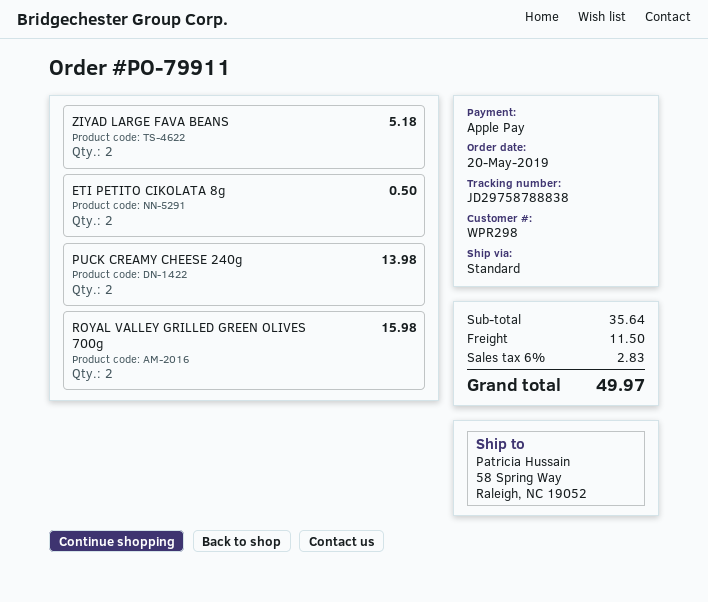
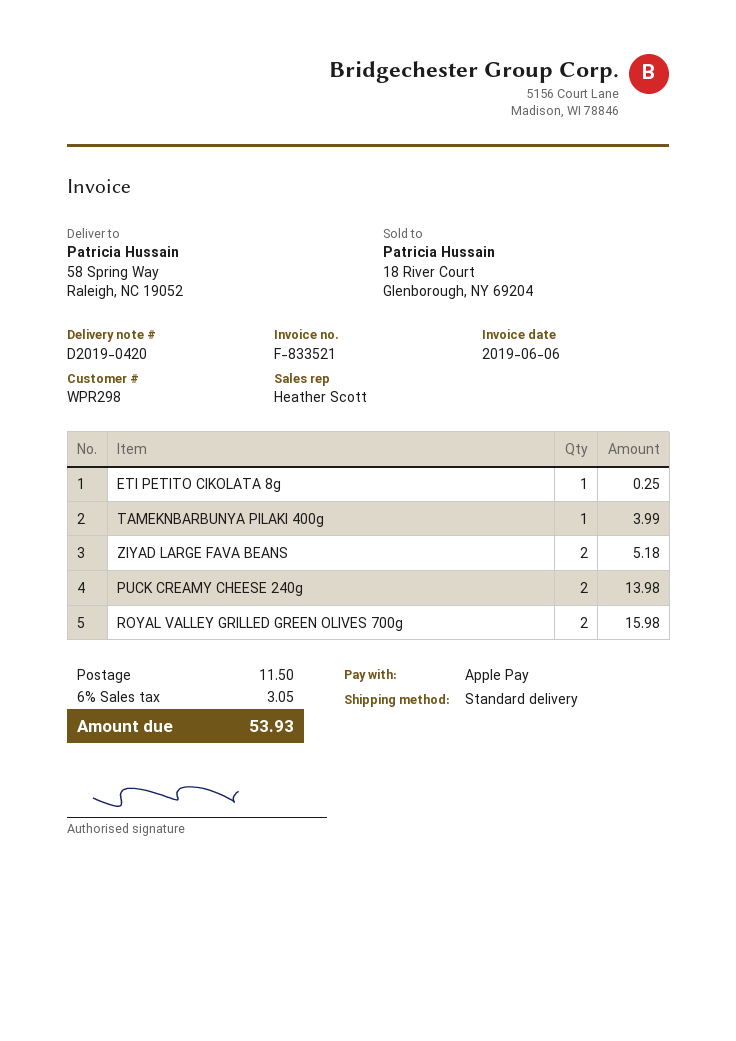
ETI PETITO CIKOLATA 8g: 2 for 0.50 -> 1 for 0.25
TAMEKNBARBUNYA PILAKI 400g: none -> 1 for 3.99
tax: 6% = 2.83 -> 6% = 3.05
total: 49.97 -> 53.93

